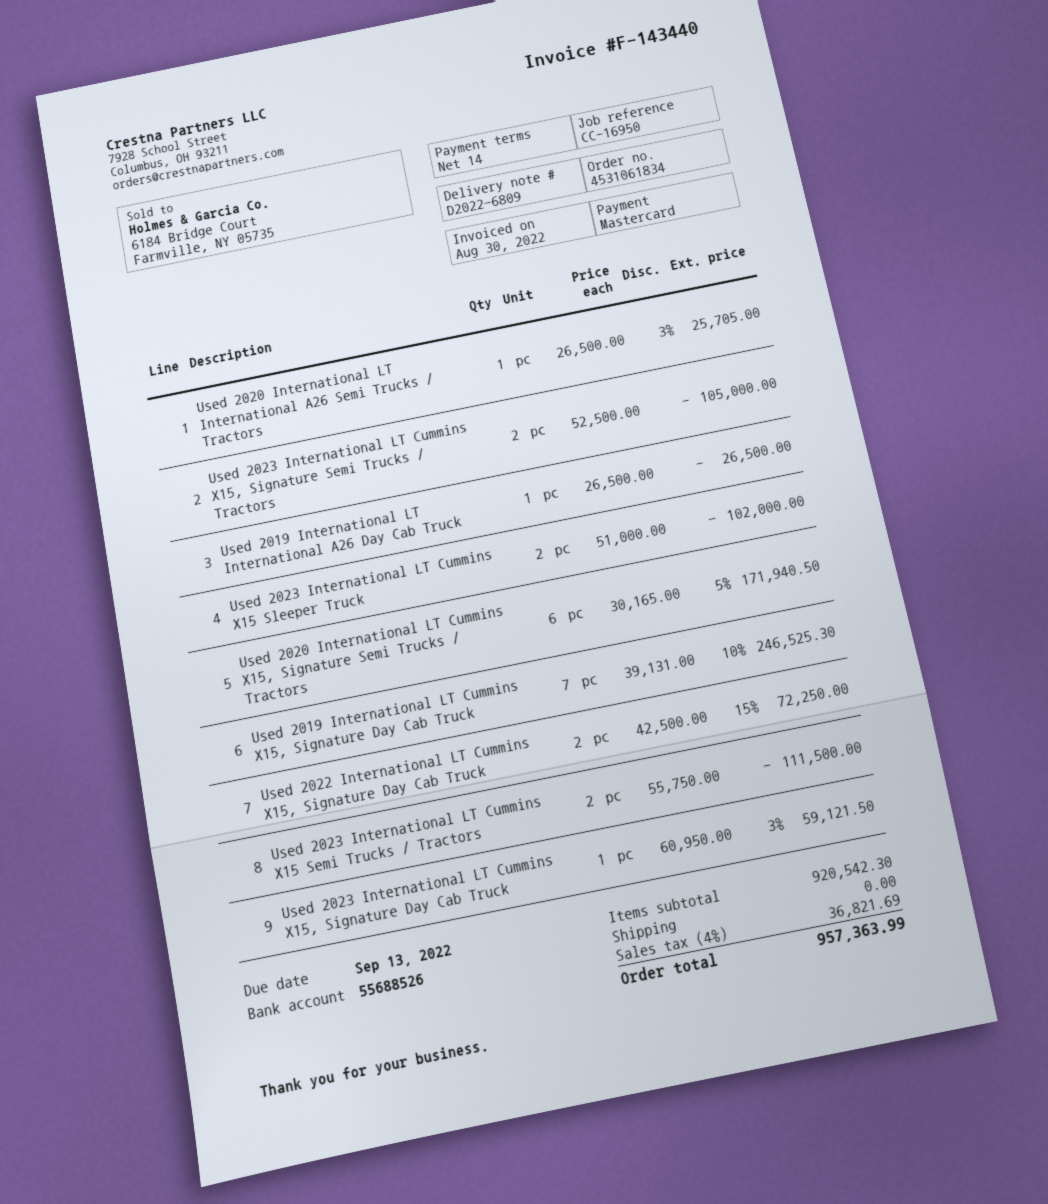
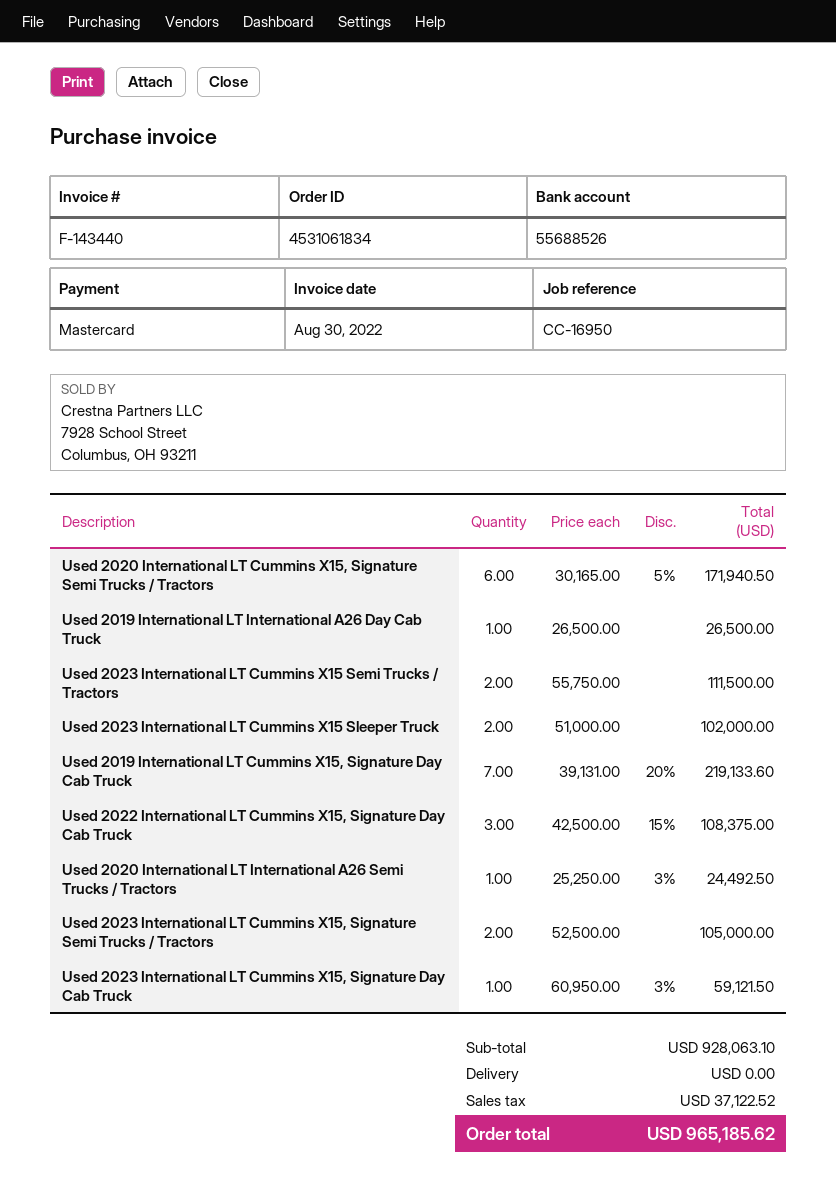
Used 2020 International LT International A26 Semi Trucks / Tractors: 1 x 26500.00 - 3% = 25705.00 -> 1 x 25250.00 - 3% = 24492.50
Used 2019 International LT Cummins X15, Signature Day Cab Truck: 7 x 39131.00 - 10% = 246525.30 -> 7 x 39131.00 - 20% = 219133.60
Used 2022 International LT Cummins X15, Signature Day Cab Truck: 2 x 42500.00 - 15% = 72250.00 -> 3 x 42500.00 - 15% = 108375.00
subtotal: 920542.30 -> 928063.10
tax: 36821.69 -> 37122.52
total: 957363.99 -> 965185.62

